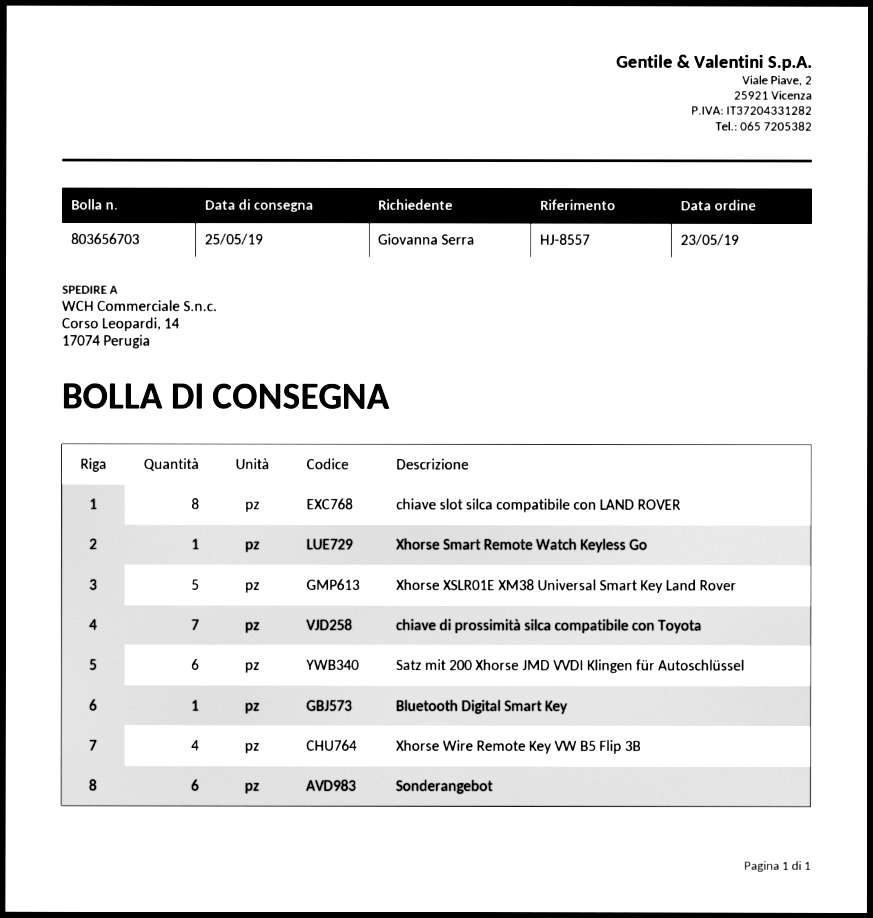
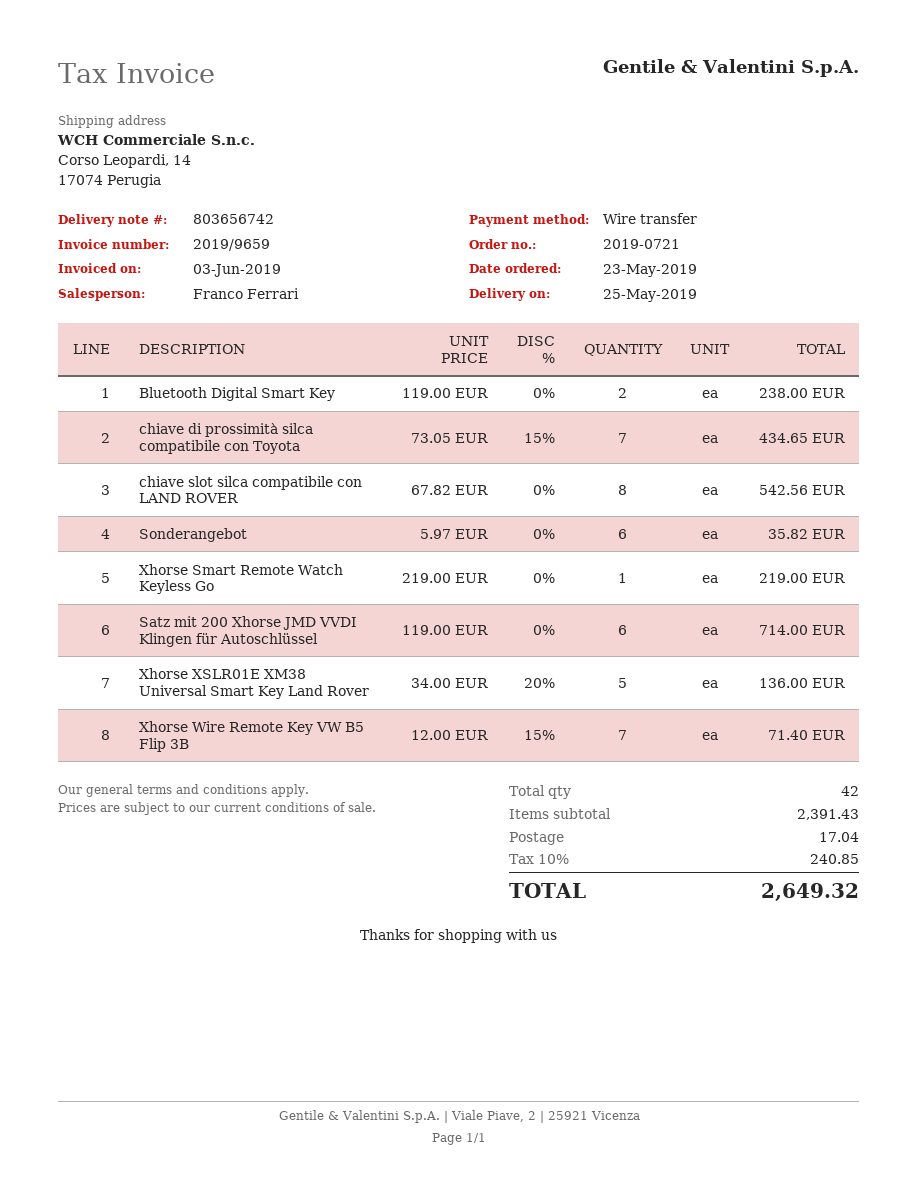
delivery note number: 803656703 -> 803656742
Bluetooth Digital Smart Key: 1 -> 2
Xhorse Wire Remote Key VW B5 Flip 3B: 4 -> 7

